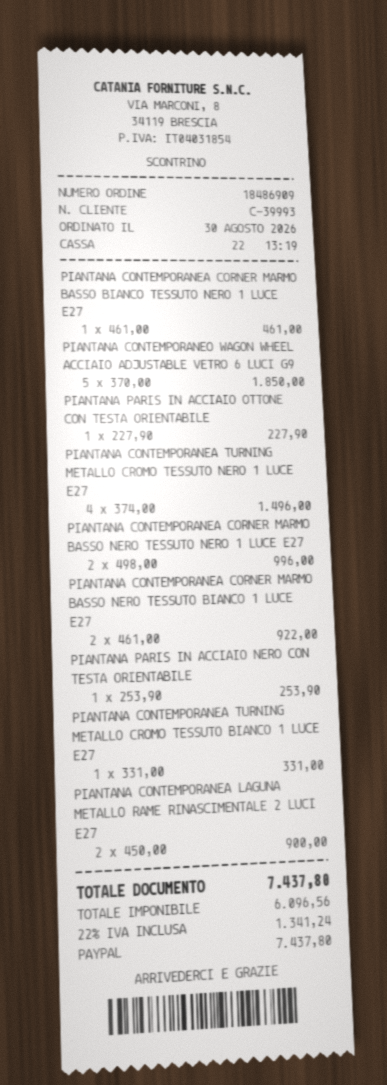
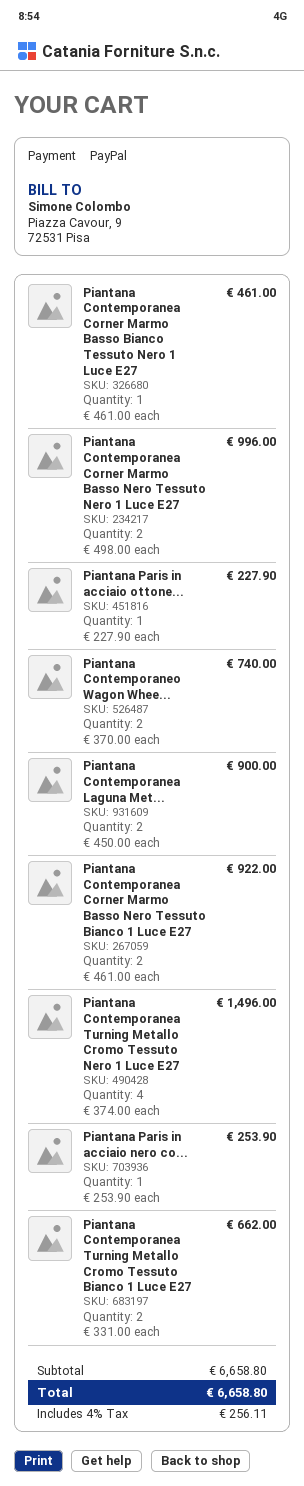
PIANTANA CONTEMPORANEO WAGON WHEEL ACCIAIO ADJUSTABLE VETRO 6 LUCI G9: 5 x 370.00 = 1850.00 -> 2 x 370.00 = 740.00
PIANTANA CONTEMPORANEA TURNING METALLO CROMO TESSUTO BIANCO 1 LUCE E27: 1 x 331.00 = 331.00 -> 2 x 331.00 = 662.00
tax: 22% = 1341.24 -> 4% = 256.11
total: 7437.80 -> 6658.80

